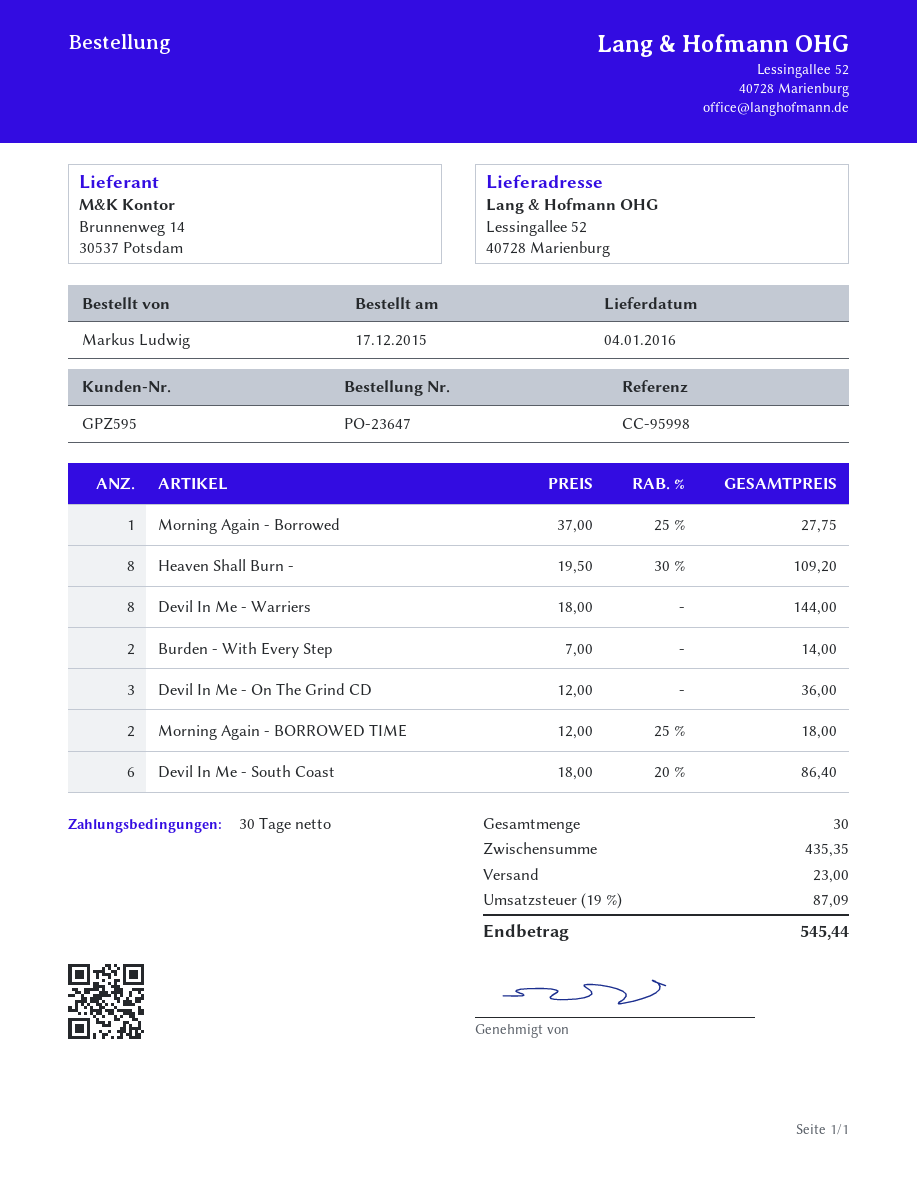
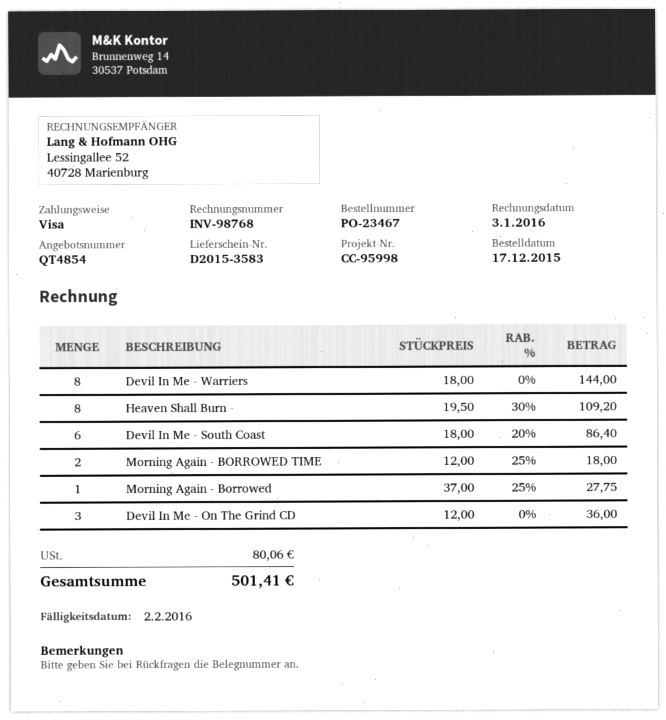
order number: PO-23647 -> PO-23467
Burden - With Every Step: 2 x 7.00 = 14.00 -> none
shipping: 23.00 -> none
tax: 87.09 -> 80.06
total: 545.44 -> 501.41

